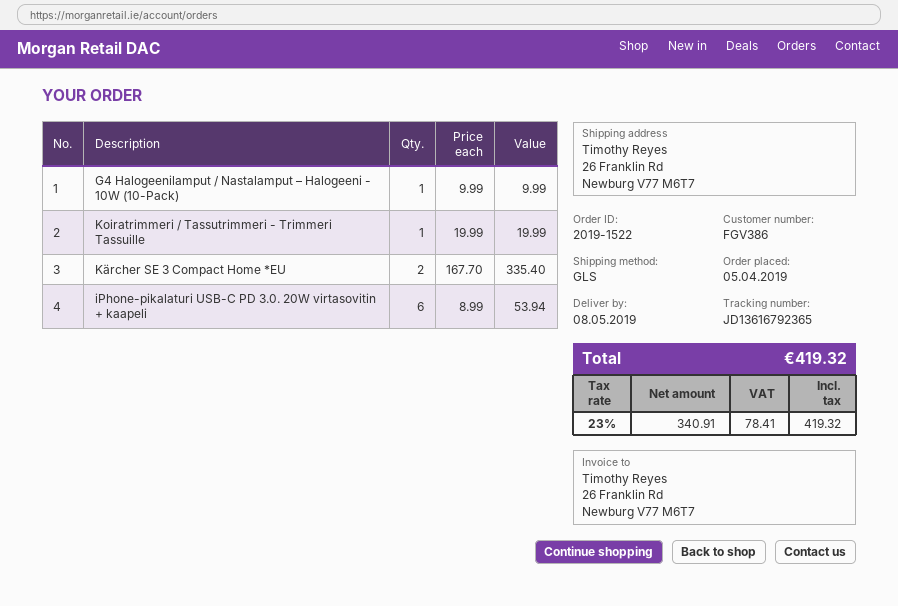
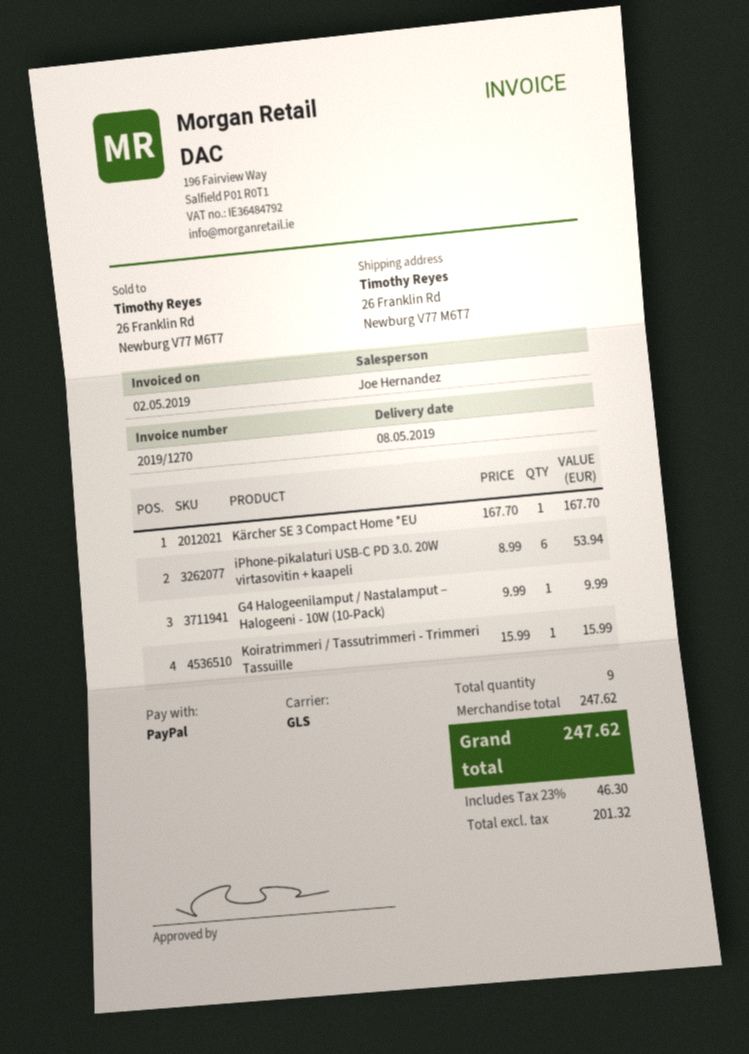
Koiratrimmeri / Tassutrimmeri - Trimmeri Tassuille: 1 x 19.99 = 19.99 -> 1 x 15.99 = 15.99
Kärcher SE 3 Compact Home *EU: 2 x 167.70 = 335.40 -> 1 x 167.70 = 167.70
net: 340.91 -> 201.32
tax: 23% = 78.41 -> 23% = 46.30
total: 419.32 -> 247.62

